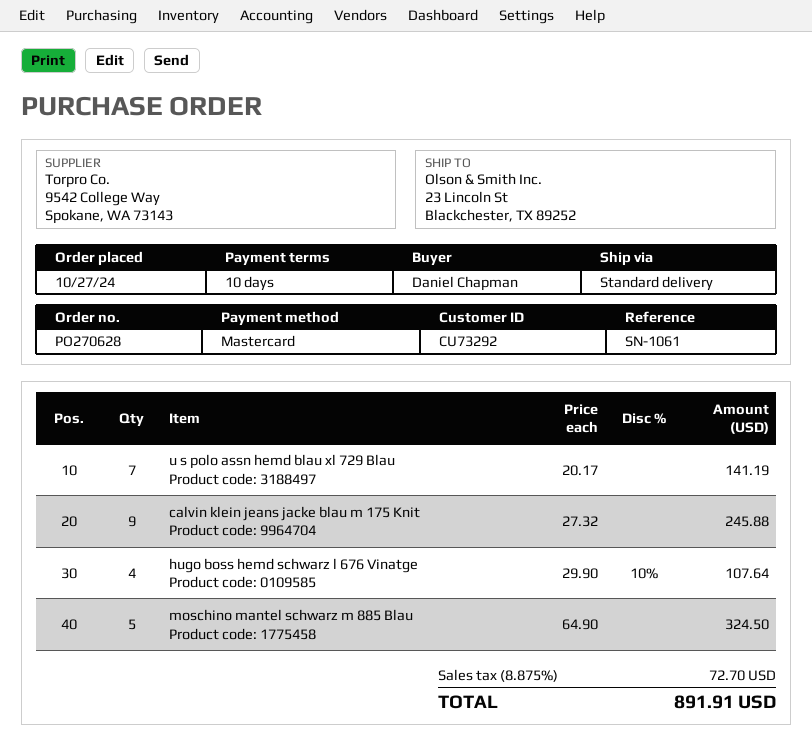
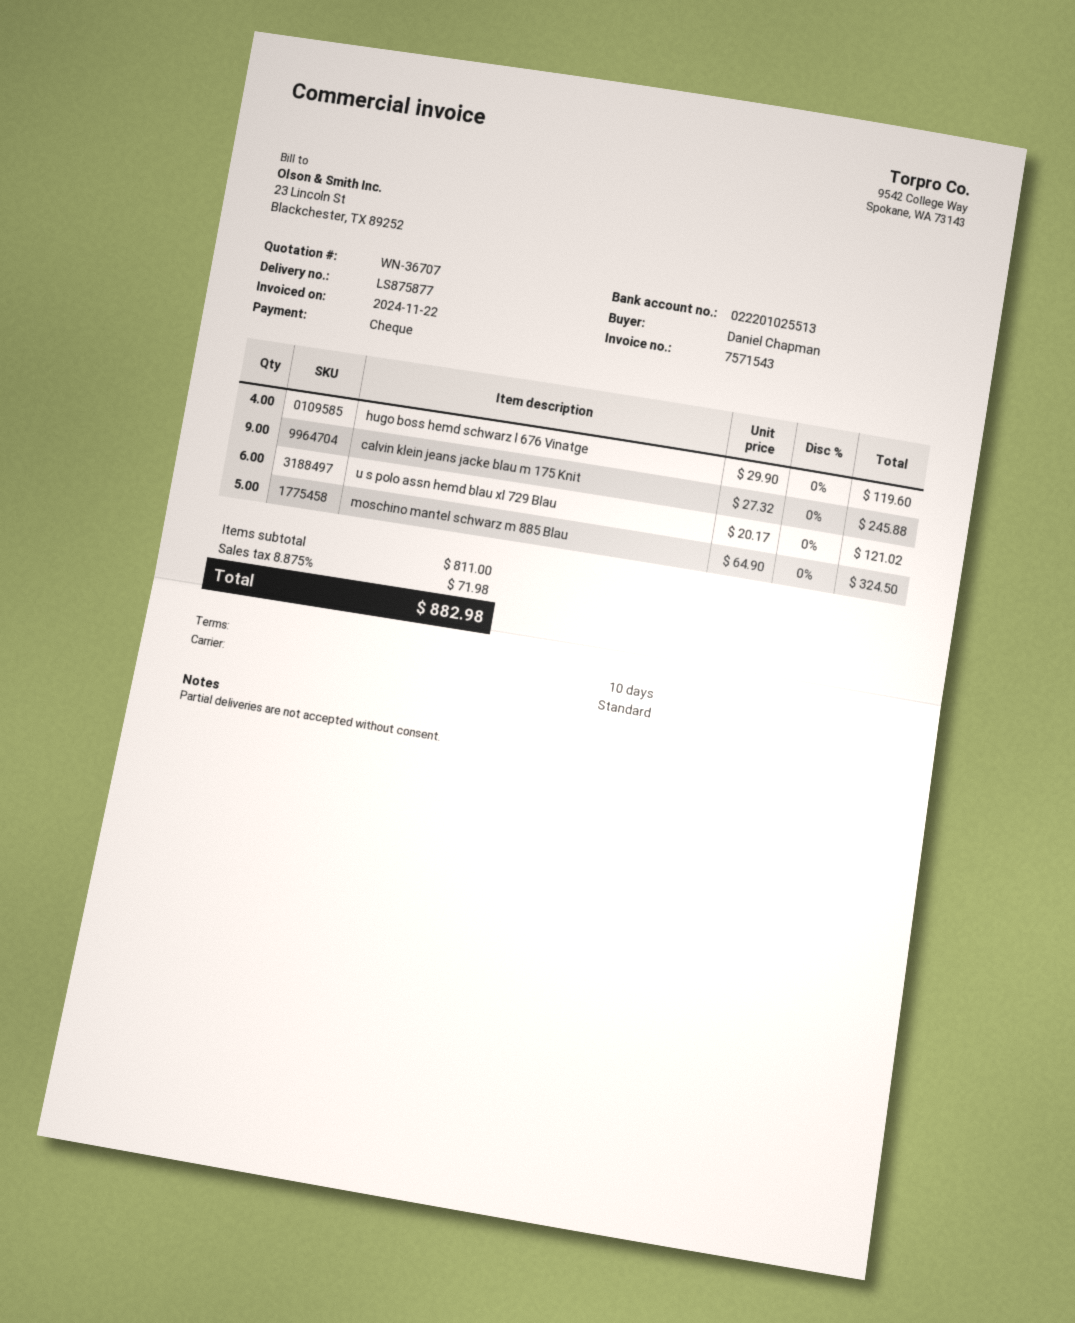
payment method: Mastercard -> cheque
u s polo assn hemd blau xl 729 Blau: 7 x 20.17 = 141.19 -> 6 x 20.17 = 121.02
hugo boss hemd schwarz l 676 Vinatge: 4 x 29.90 - 10% = 107.64 -> 4 x 29.90 = 119.60
tax: 8.875% = 72.70 -> 8.875% = 71.98
total: 891.91 -> 882.98

